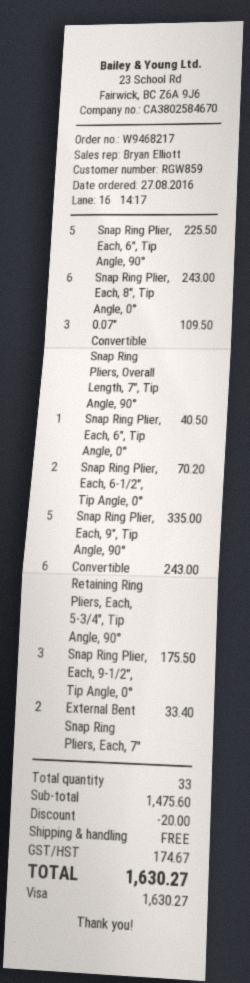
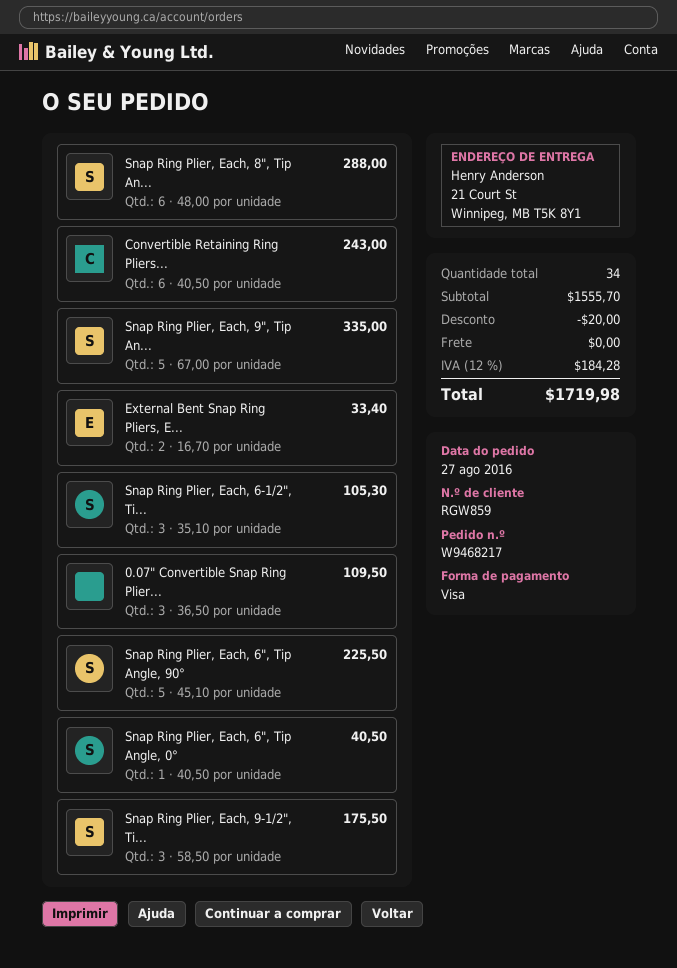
Snap Ring Plier, Each, 8", Tip Angle, 0°: 6 for 243.00 -> 6 for 288.00
Snap Ring Plier, Each, 6-1/2", Tip Angle, 0°: 2 for 70.20 -> 3 for 105.30
total quantity: 33 -> 34
subtotal: 1475.60 -> 1555.70
tax: 174.67 -> 184.28
total: 1630.27 -> 1719.98

